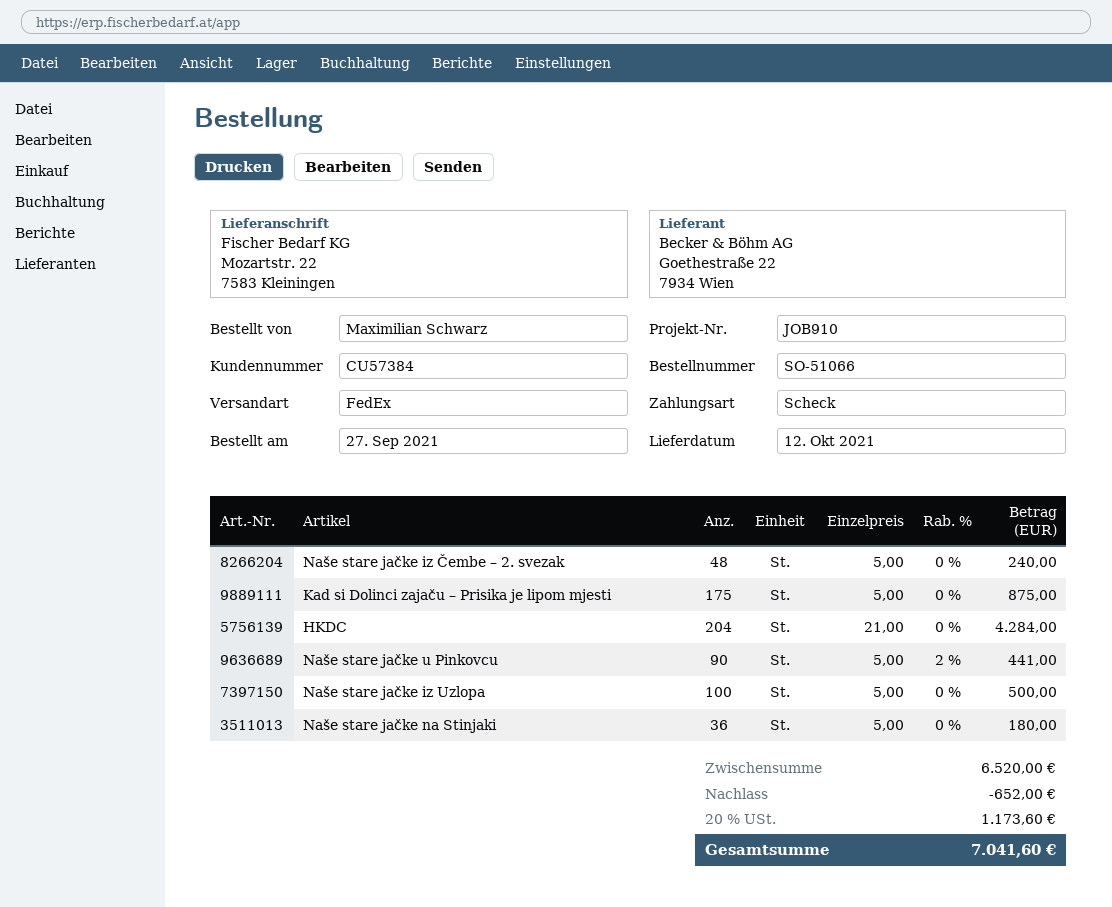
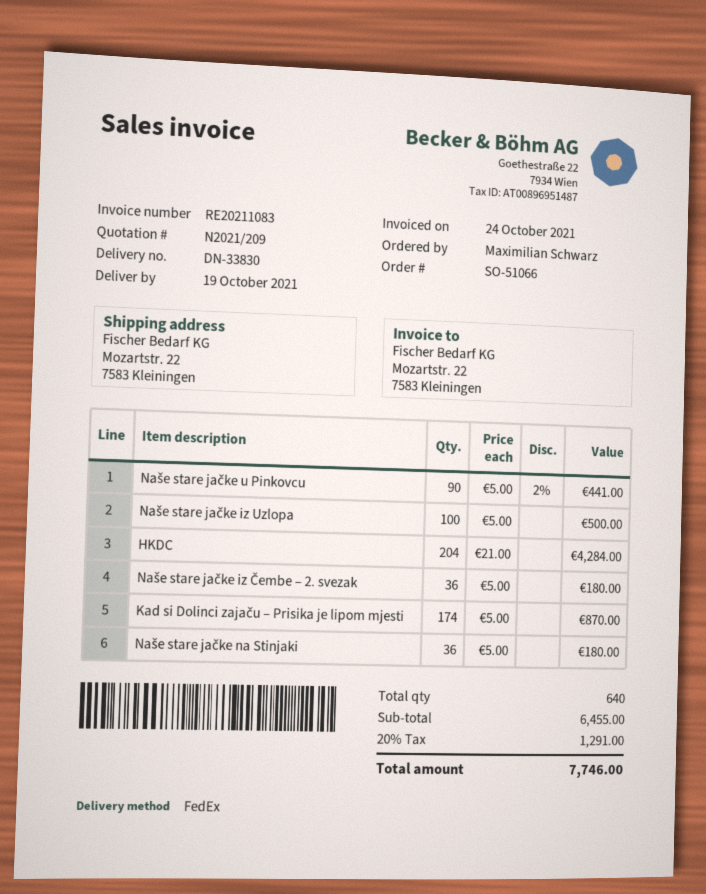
delivery date: 2021-10-12 -> 2021-10-19
Naše stare jačke iz Čembe – 2. svezak: 48 x 5.00 = 240.00 -> 36 x 5.00 = 180.00
Kad si Dolinci zajaču – Prisika je lipom mjesti: 175 x 5.00 = 875.00 -> 174 x 5.00 = 870.00
subtotal: 6520.00 -> 6455.00
discount: 652.00 -> none
tax: 20% = 1173.60 -> 20% = 1291.00
total: 7041.60 -> 7746.00

